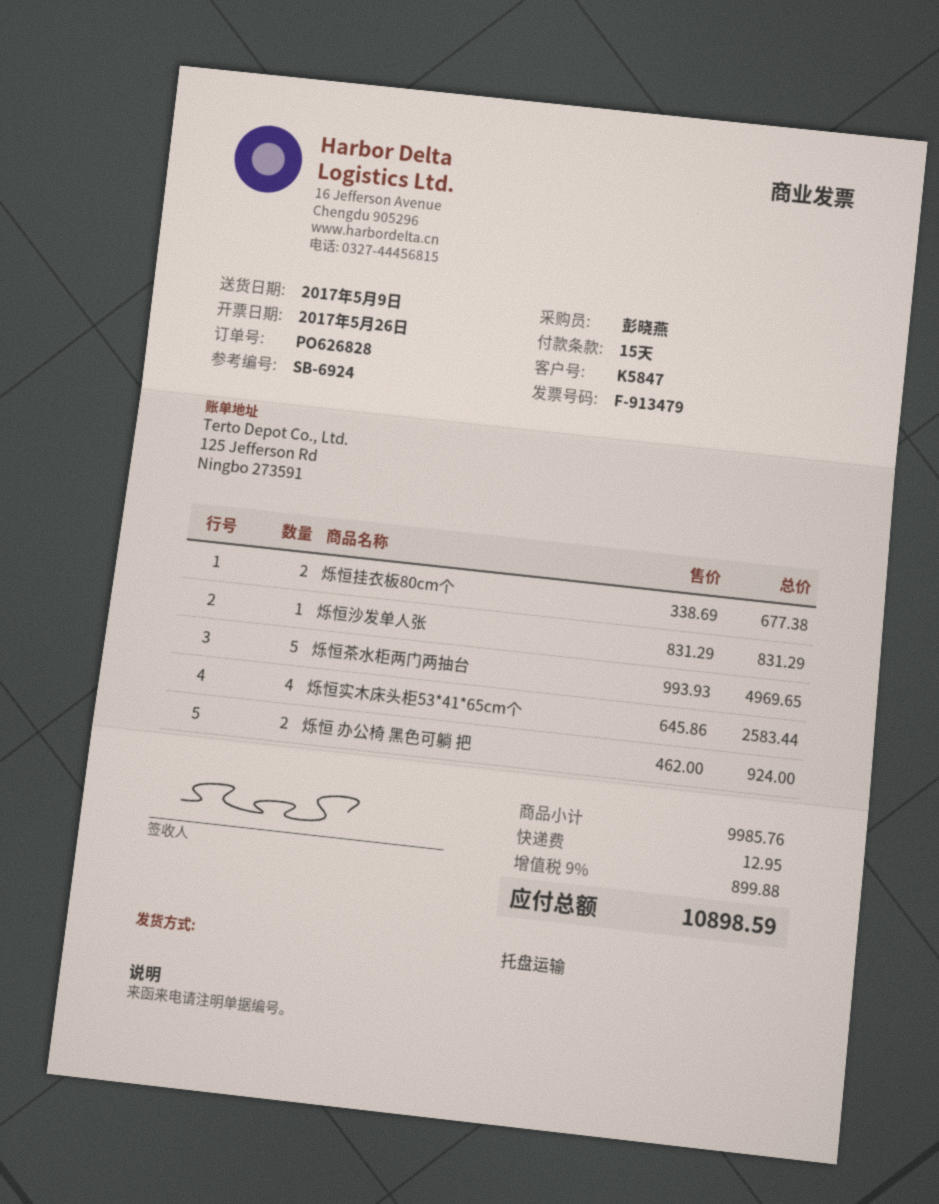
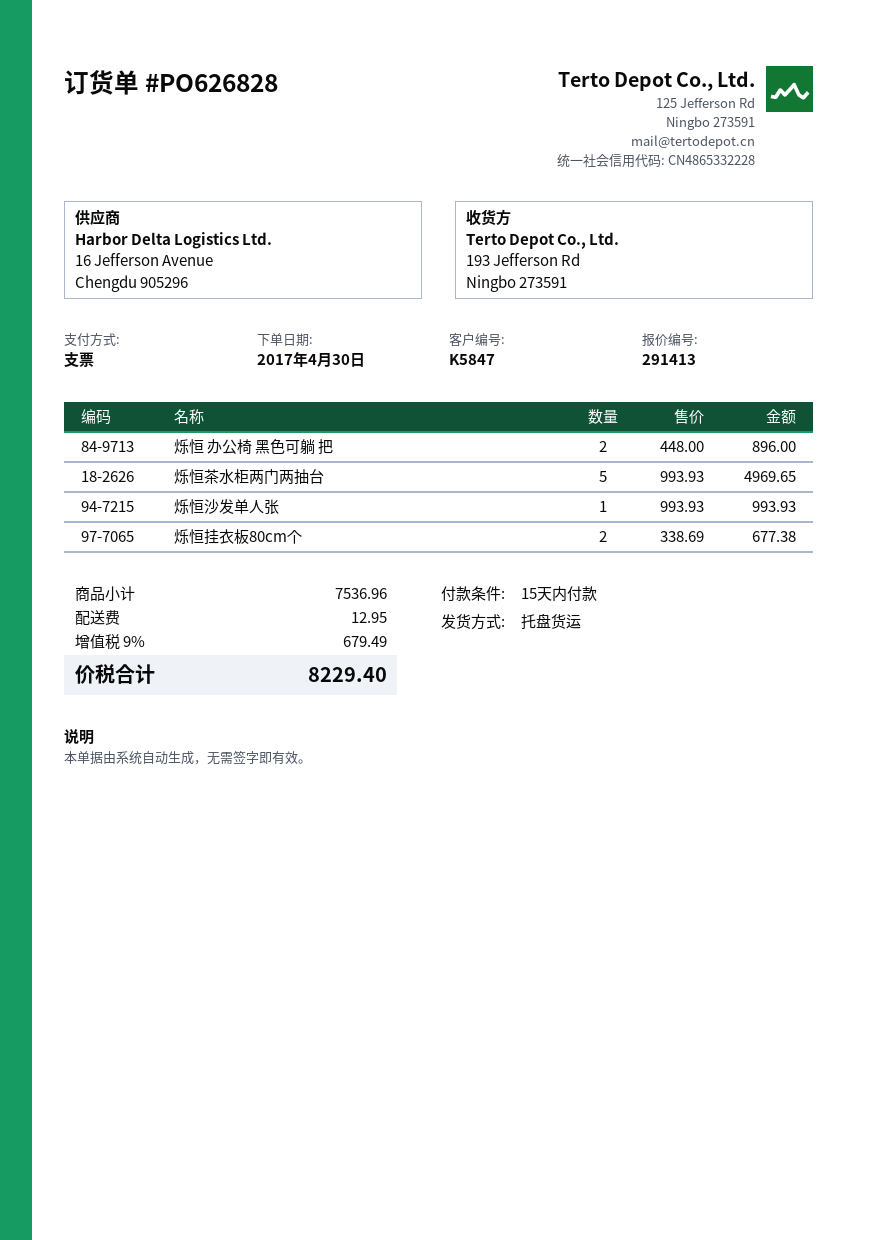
烁恒沙发单人张: 1 x 831.29 = 831.29 -> 1 x 993.93 = 993.93
烁恒实木床头柜53*41*65cm个: 4 x 645.86 = 2583.44 -> none
烁恒 办公椅 黑色可躺 把: 2 x 462.00 = 924.00 -> 2 x 448.00 = 896.00
subtotal: 9985.76 -> 7536.96
tax: 9% = 899.88 -> 9% = 679.49
total: 10898.59 -> 8229.40

